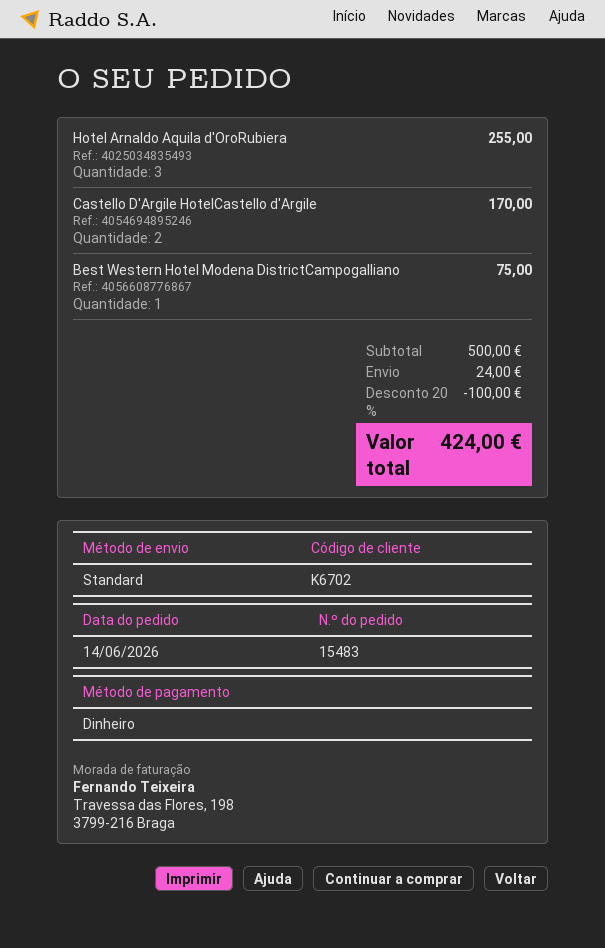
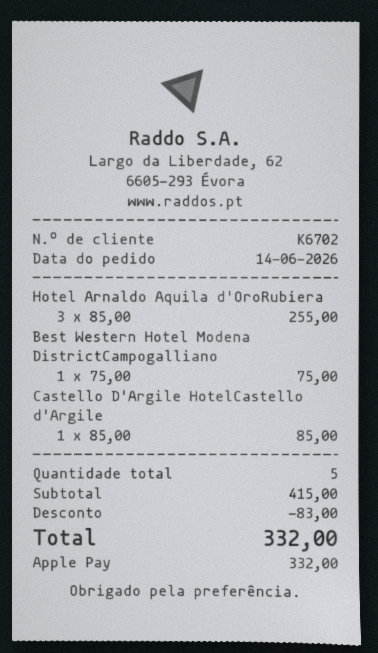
payment method: cash -> Apple Pay
Castello D'Argile HotelCastello d'Argile: 2 for 170.00 -> 1 for 85.00
subtotal: 500.00 -> 415.00
discount: 100.00 -> 83.00
shipping: 24.00 -> none
total: 424.00 -> 332.00

